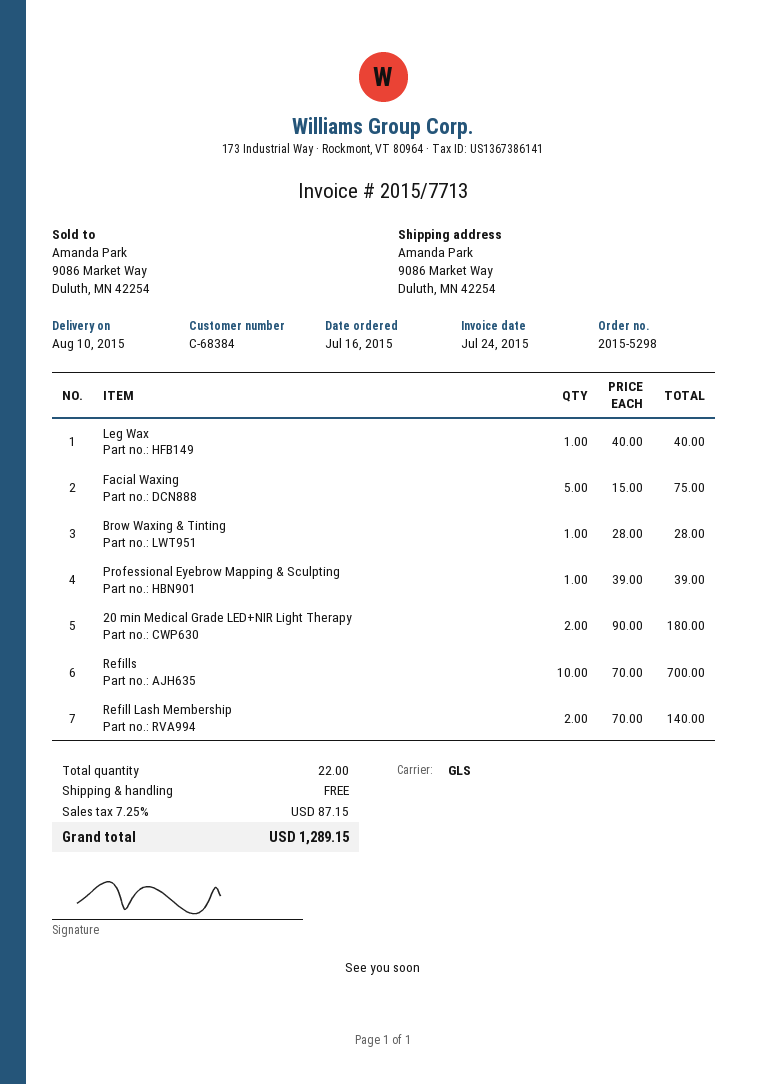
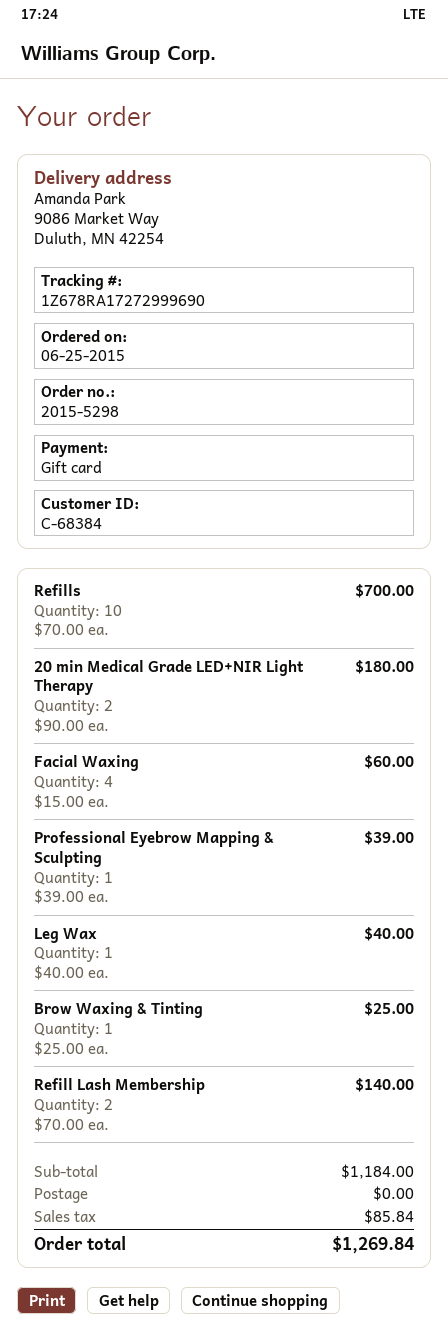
order date: 2015-07-16 -> 2015-06-25
Facial Waxing: 5 x 15.00 = 75.00 -> 4 x 15.00 = 60.00
Brow Waxing & Tinting: 1 x 28.00 = 28.00 -> 1 x 25.00 = 25.00
tax: 87.15 -> 85.84
total: 1289.15 -> 1269.84

